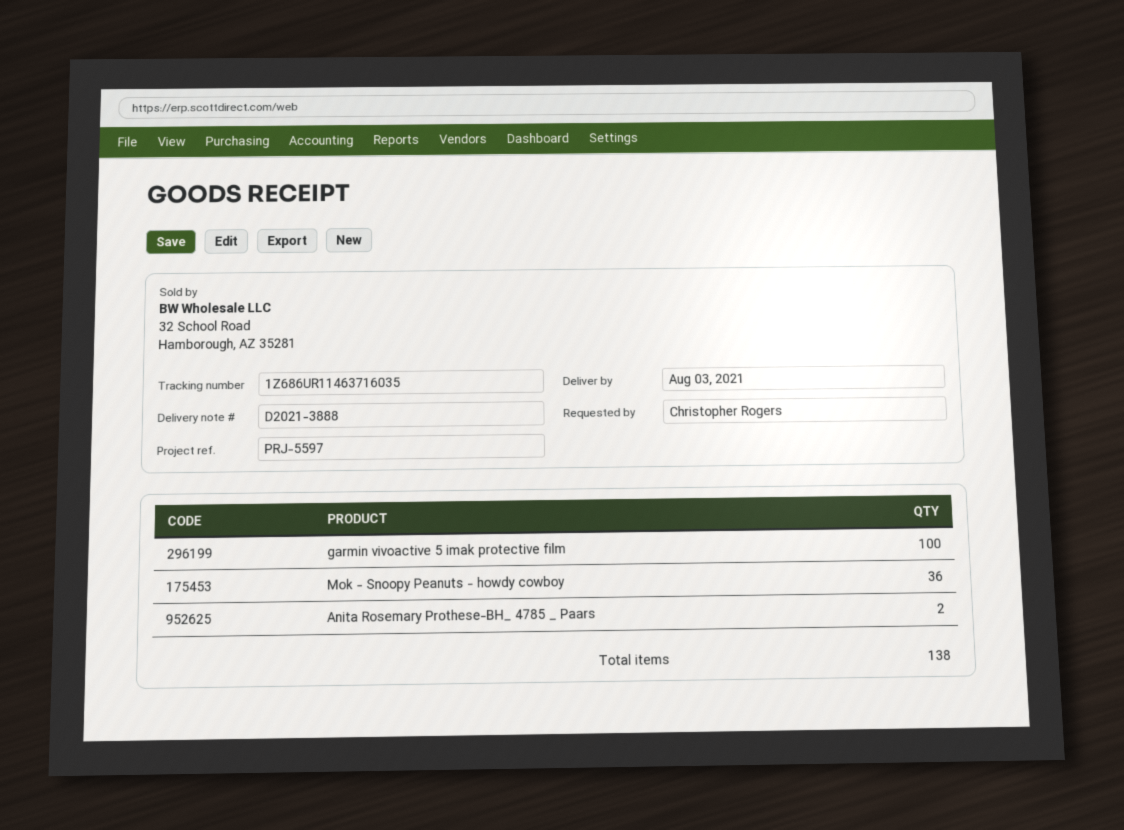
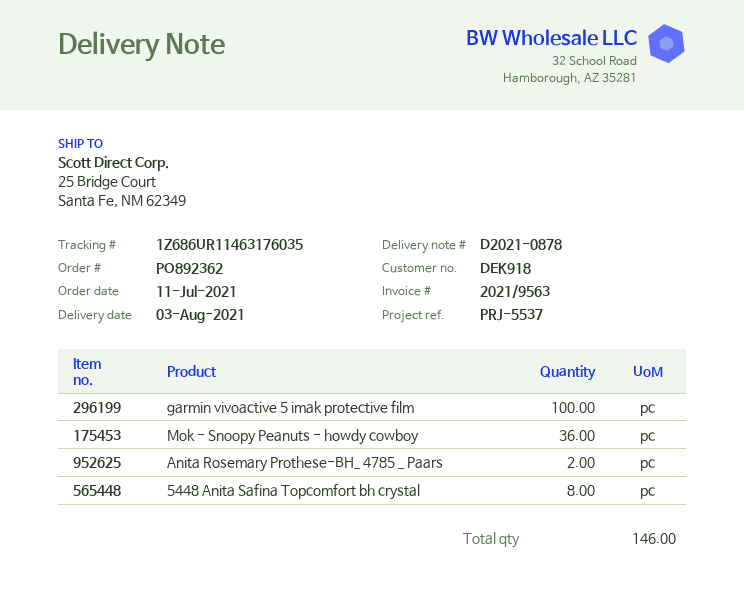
delivery note number: D2021-3888 -> D2021-0878
reference: PRJ-5597 -> PRJ-5537
tracking number: 1Z686UR11463716035 -> 1Z686UR11463176035
5448 Anita Safina Topcomfort bh crystal: none -> 8
total quantity: 138 -> 146

